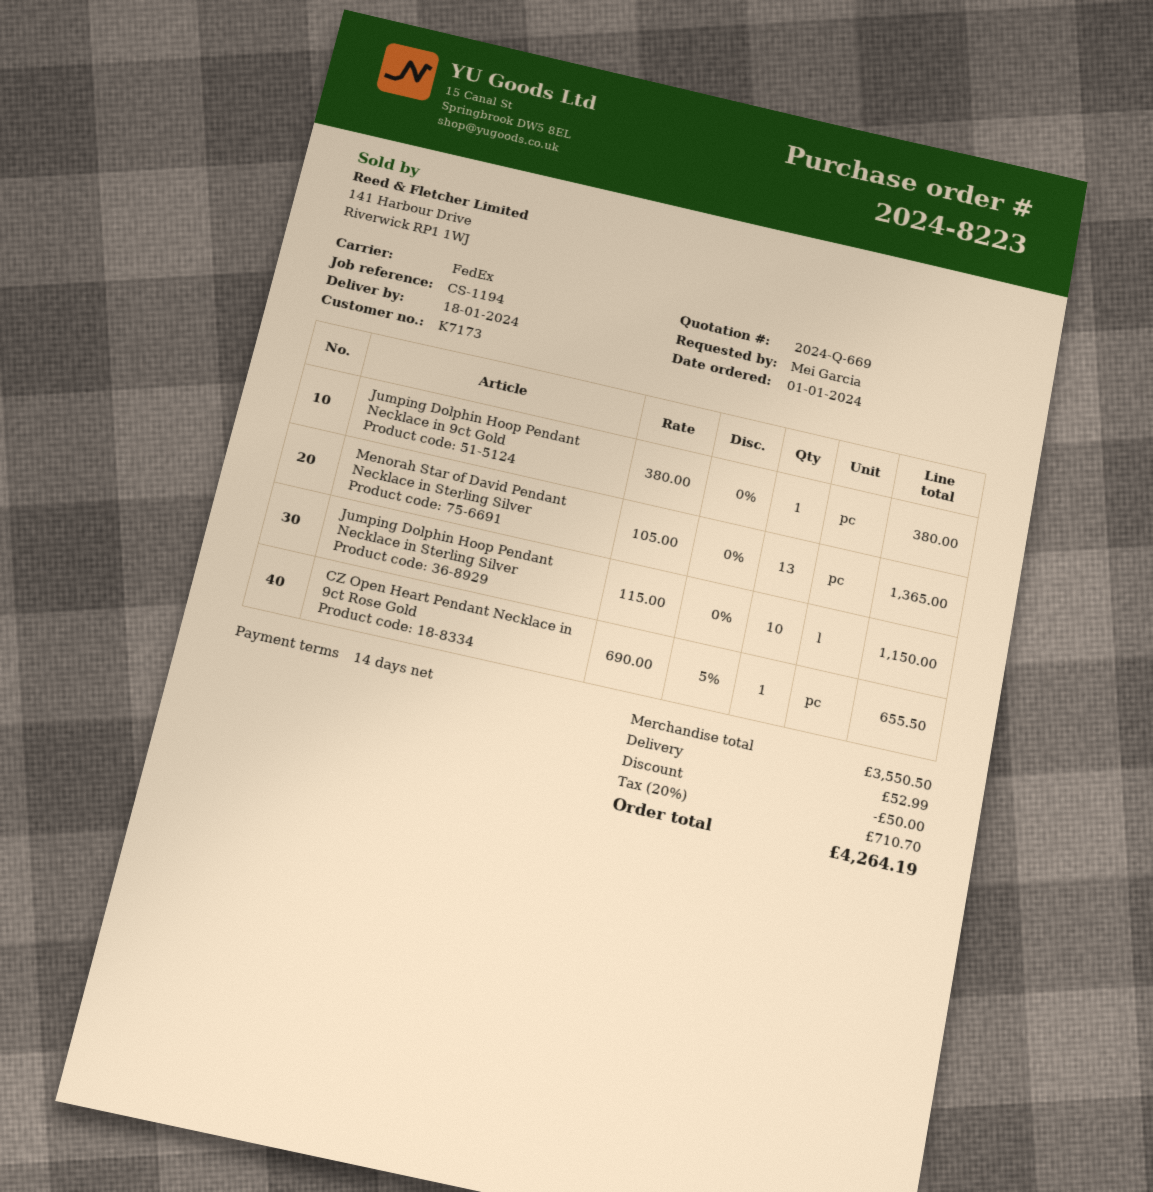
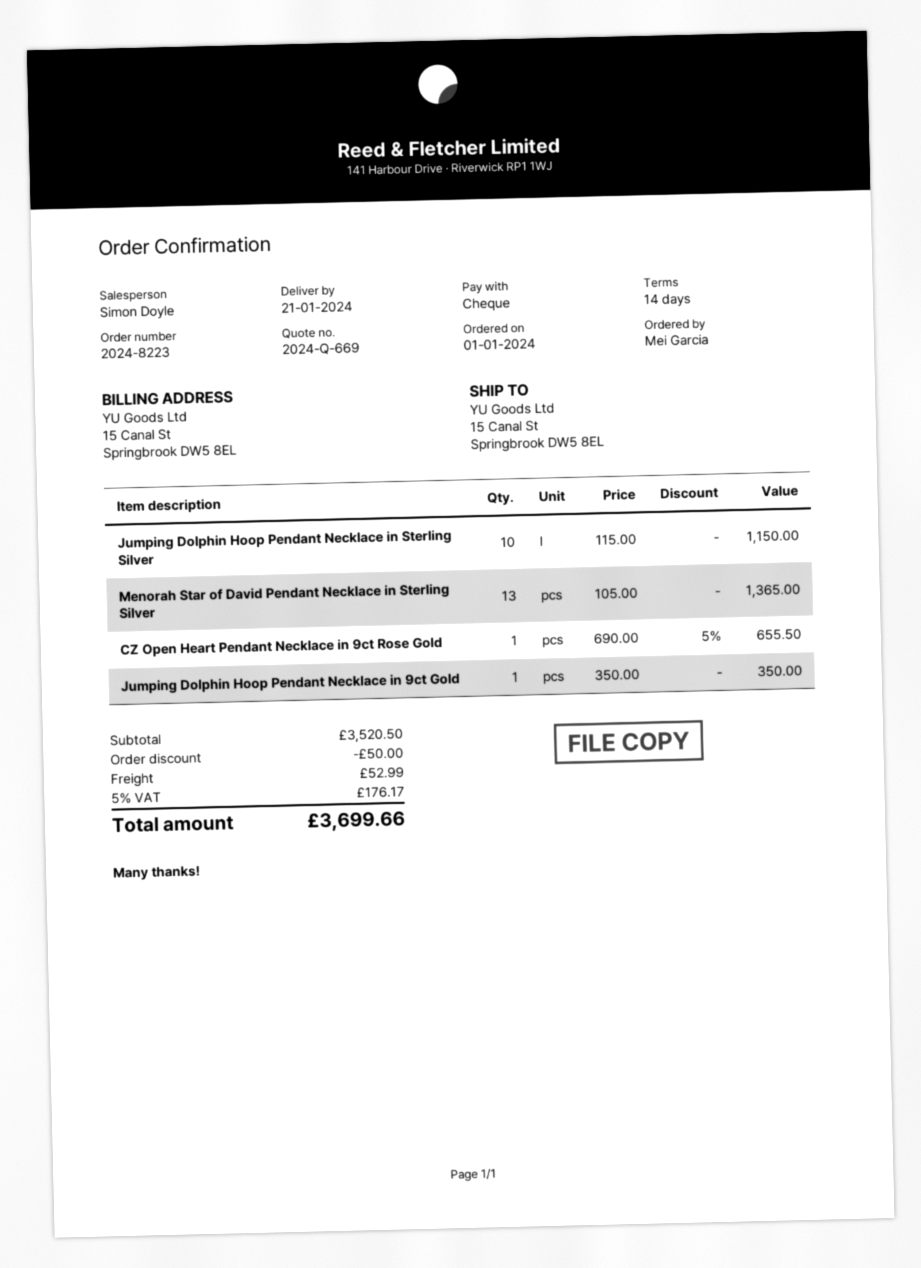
delivery date: 2024-01-18 -> 2024-01-21
Jumping Dolphin Hoop Pendant Necklace in 9ct Gold: 1 x 380.00 = 380.00 -> 1 x 350.00 = 350.00
subtotal: 3550.50 -> 3520.50
tax: 20% = 710.70 -> 5% = 176.17
total: 4264.19 -> 3699.66

